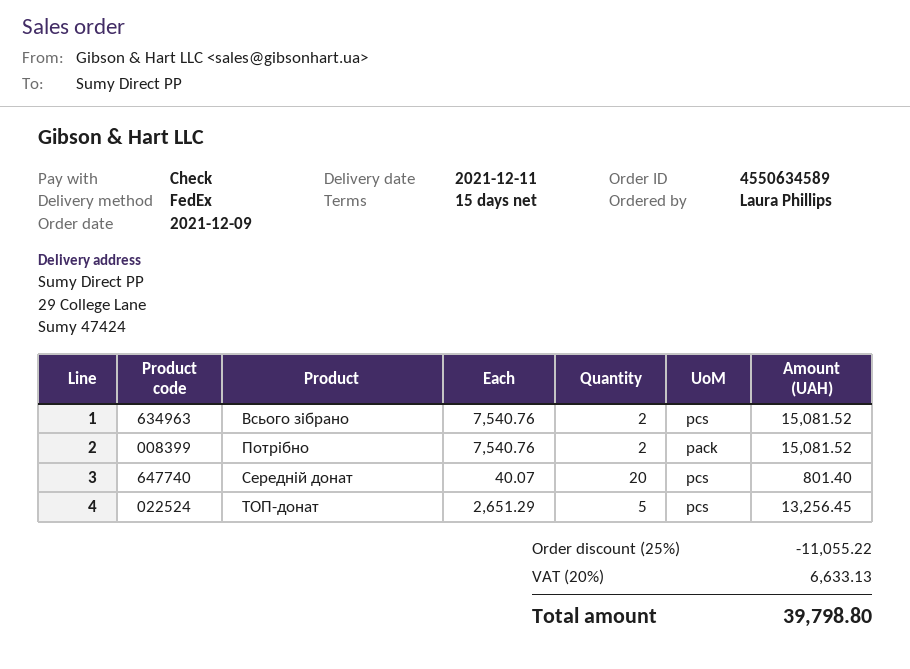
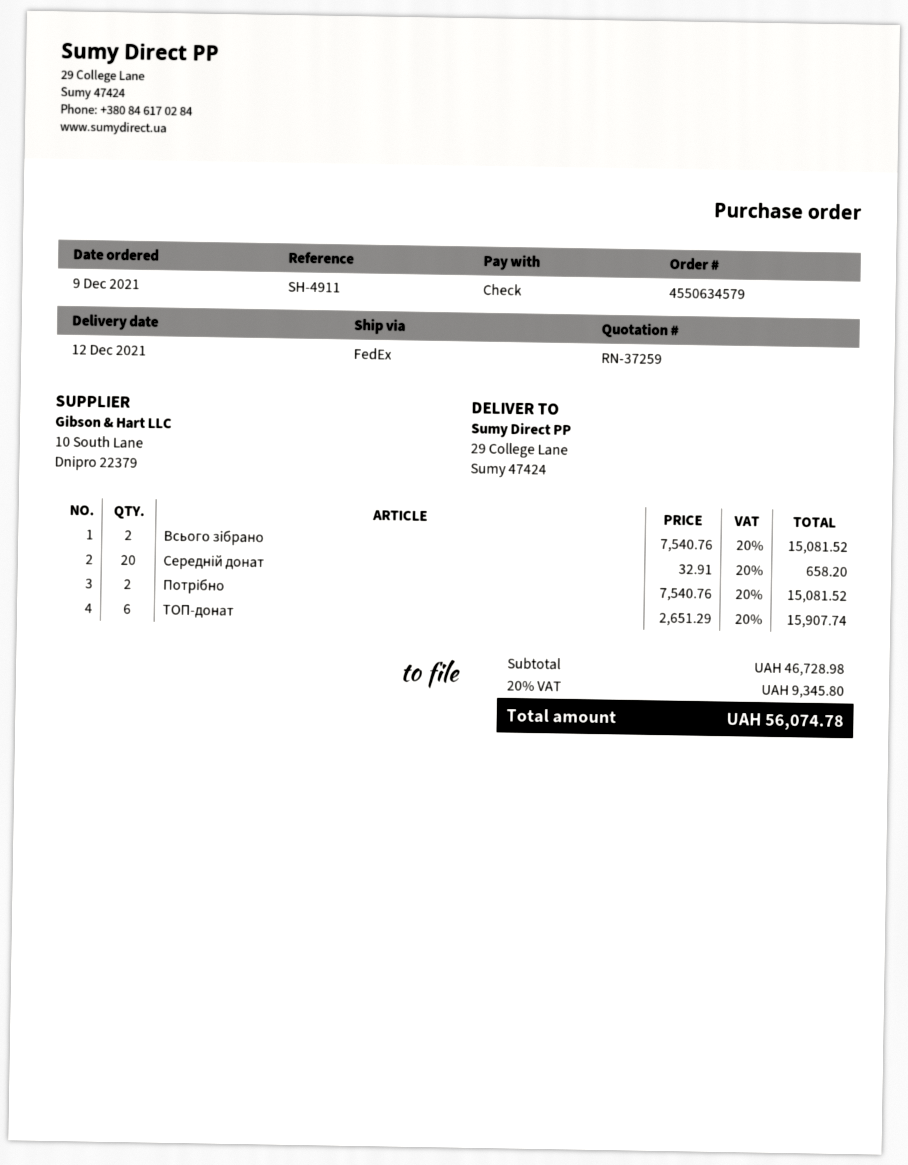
order number: 4550634589 -> 4550634579
delivery date: 2021-12-11 -> 2021-12-12
Середній донат: 20 x 40.07 = 801.40 -> 20 x 32.91 = 658.20
ТОП-донат: 5 x 2651.29 = 13256.45 -> 6 x 2651.29 = 15907.74
discount: 25% = 11055.22 -> none
tax: 20% = 6633.13 -> 20% = 9345.80
total: 39798.80 -> 56074.78

